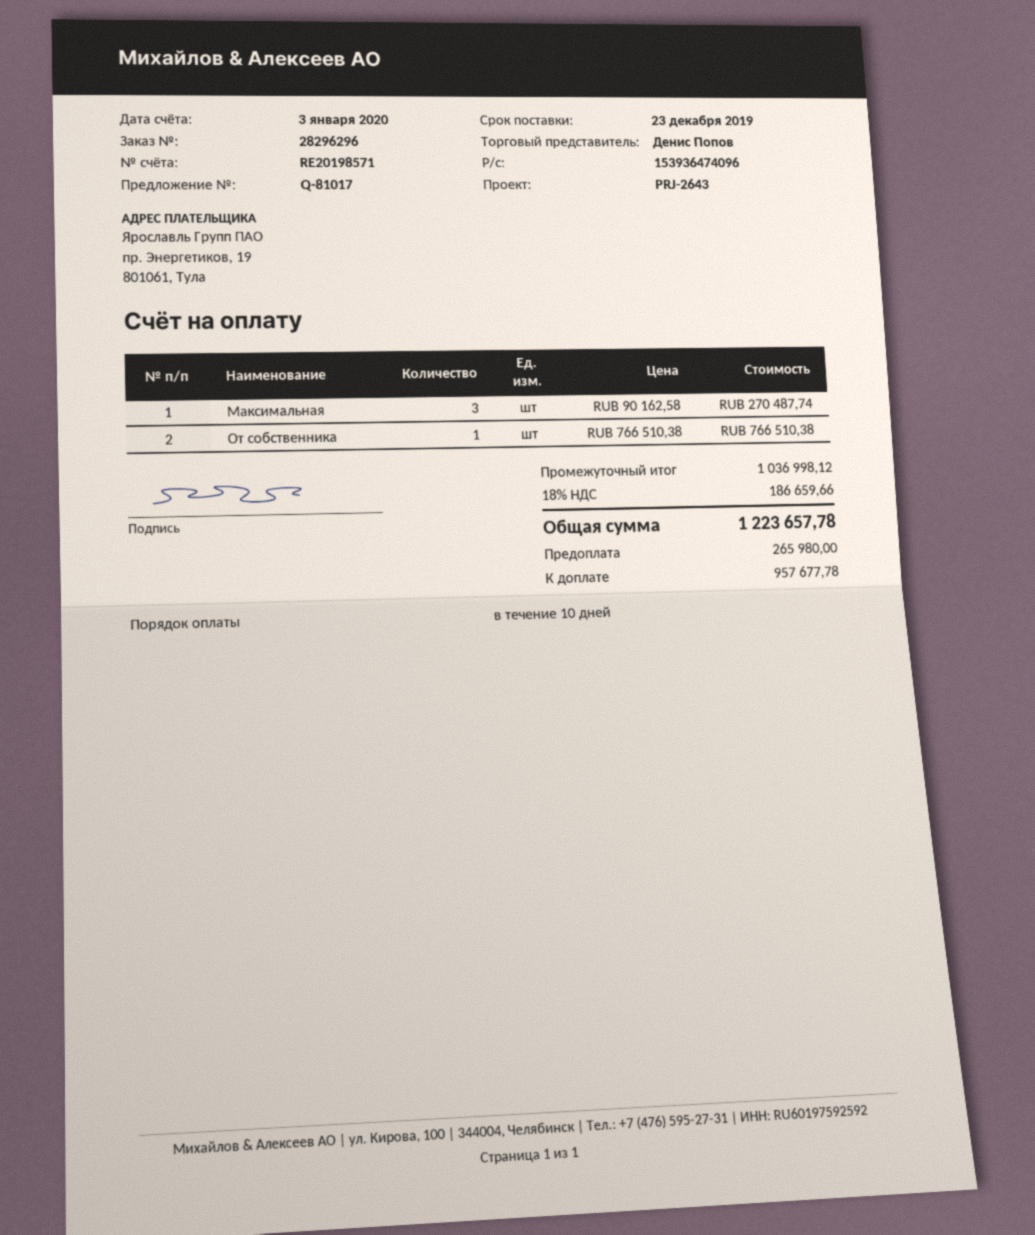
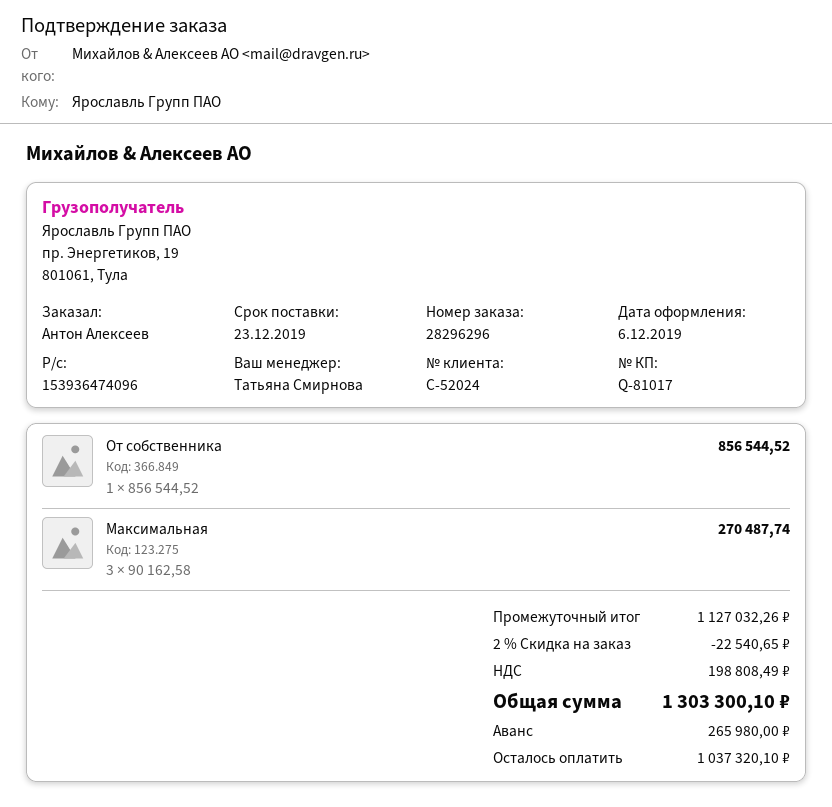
sales rep: Денис Попов -> Татьяна Смирнова
От собственника: 1 x 766510.38 = 766510.38 -> 1 x 856544.52 = 856544.52
subtotal: 1036998.12 -> 1127032.26
discount: none -> 2% = 22540.65
tax: 186659.66 -> 198808.49
total: 1223657.78 -> 1303300.10
balance: 957677.78 -> 1037320.10

